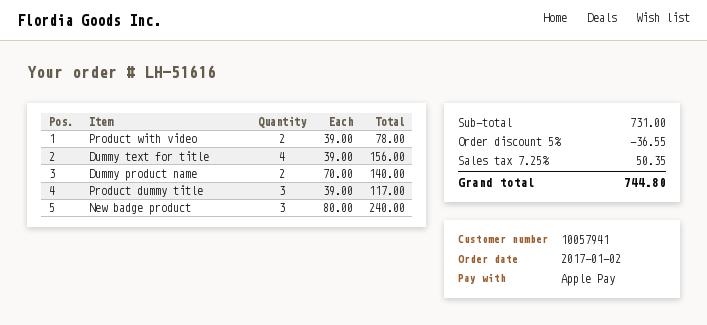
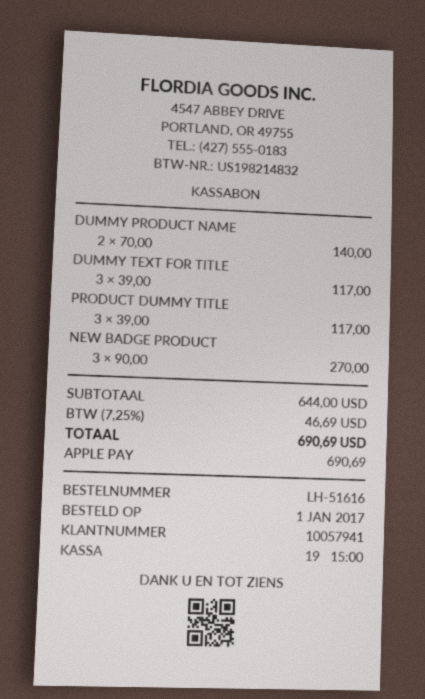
order date: 2017-01-02 -> 2017-01-01
Product with video: 2 x 39.00 = 78.00 -> none
Dummy text for title: 4 x 39.00 = 156.00 -> 3 x 39.00 = 117.00
New badge product: 3 x 80.00 = 240.00 -> 3 x 90.00 = 270.00
subtotal: 731.00 -> 644.00
discount: 5% = 36.55 -> none
tax: 7.25% = 50.35 -> 7.25% = 46.69
total: 744.80 -> 690.69

